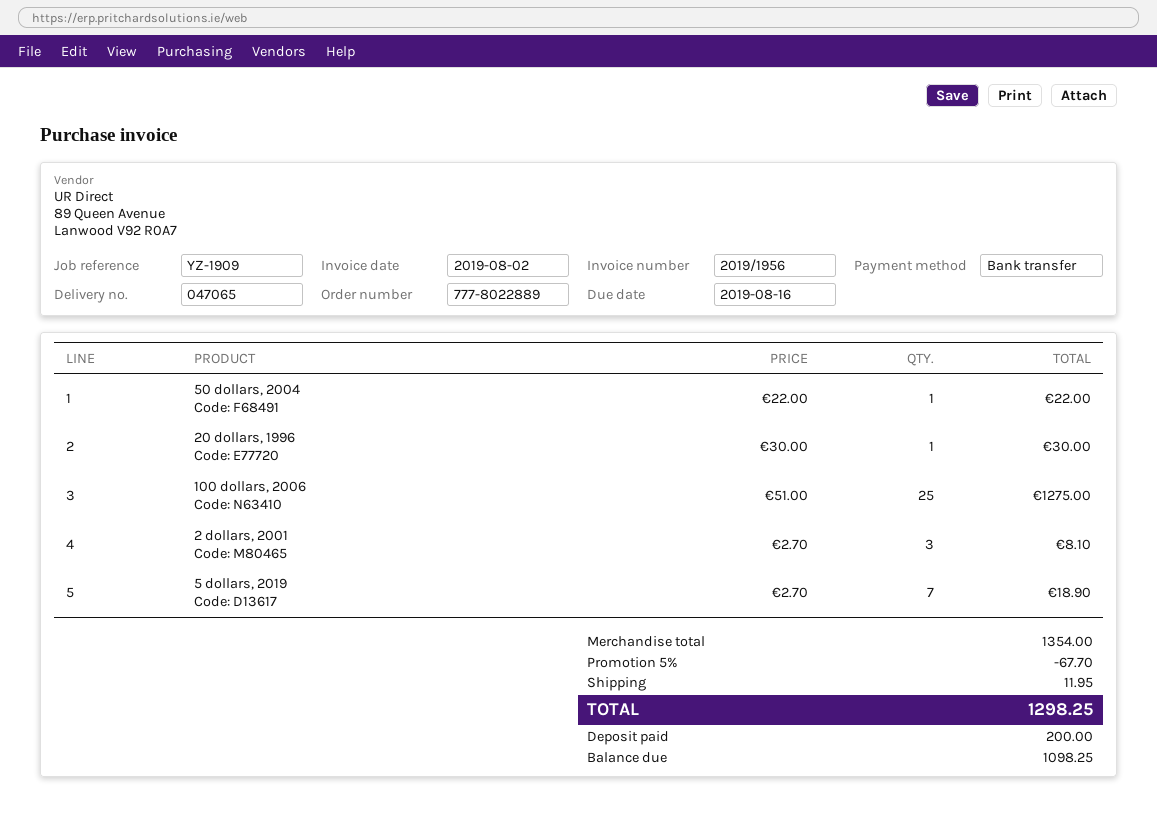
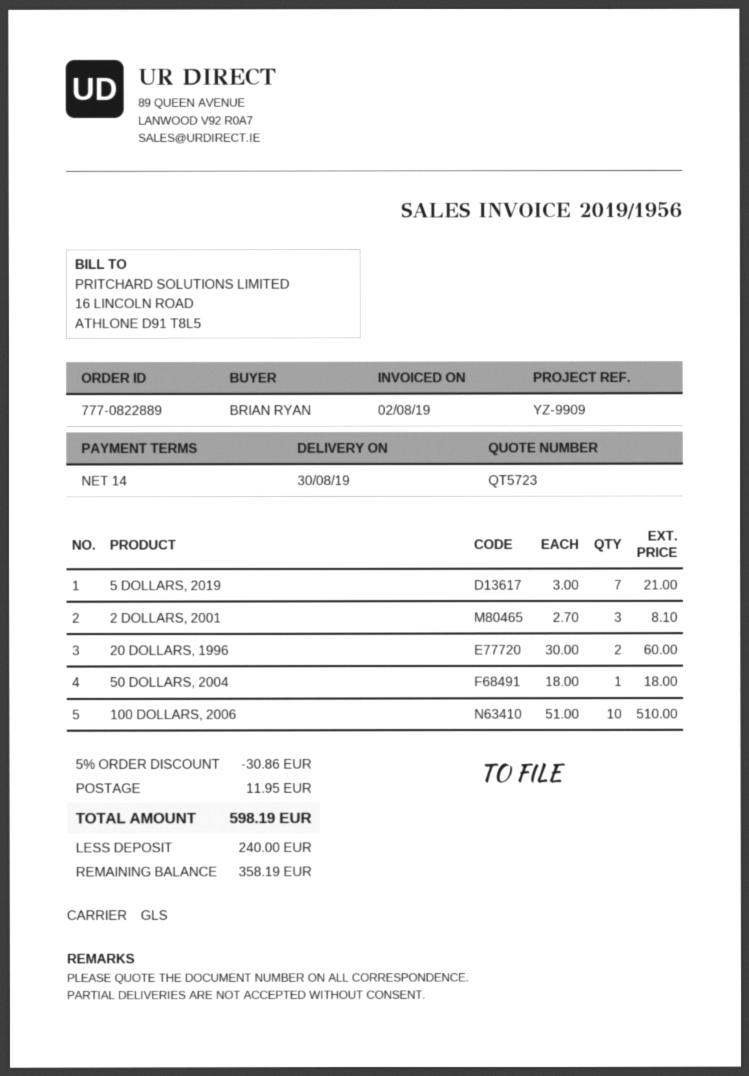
order number: 777-8022889 -> 777-0822889
reference: YZ-1909 -> YZ-9909
50 dollars, 2004: 1 x 22.00 = 22.00 -> 1 x 18.00 = 18.00
20 dollars, 1996: 1 x 30.00 = 30.00 -> 2 x 30.00 = 60.00
100 dollars, 2006: 25 x 51.00 = 1275.00 -> 10 x 51.00 = 510.00
5 dollars, 2019: 7 x 2.70 = 18.90 -> 7 x 3.00 = 21.00
discount: 5% = 67.70 -> 5% = 30.86
total: 1298.25 -> 598.19
deposit: 200.00 -> 240.00
balance: 1098.25 -> 358.19

